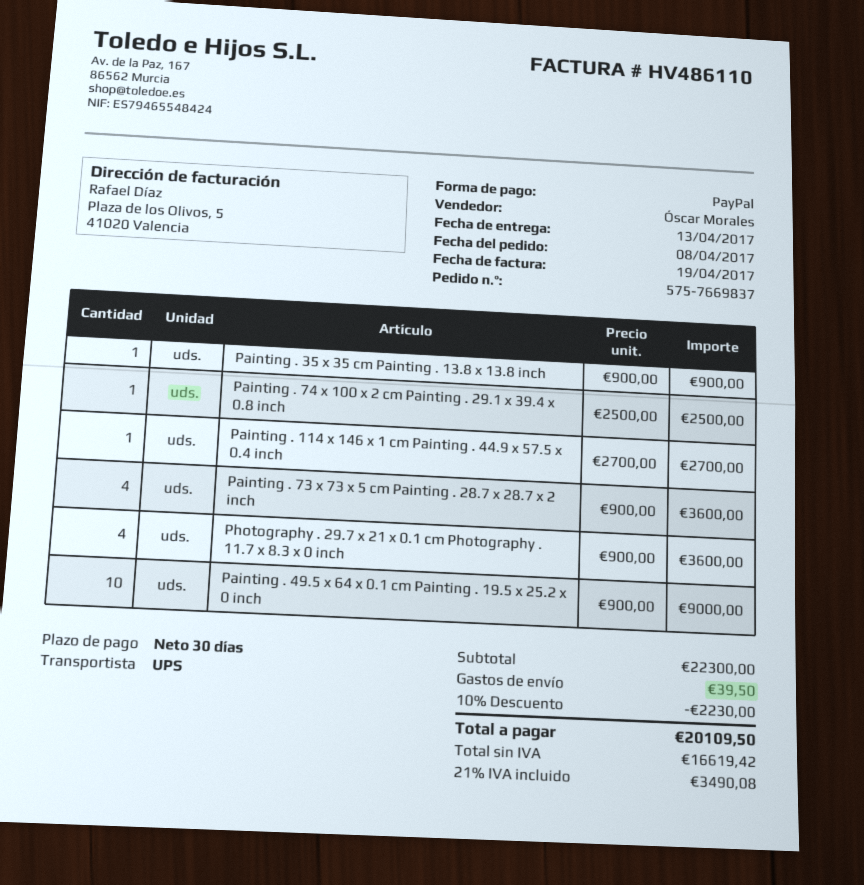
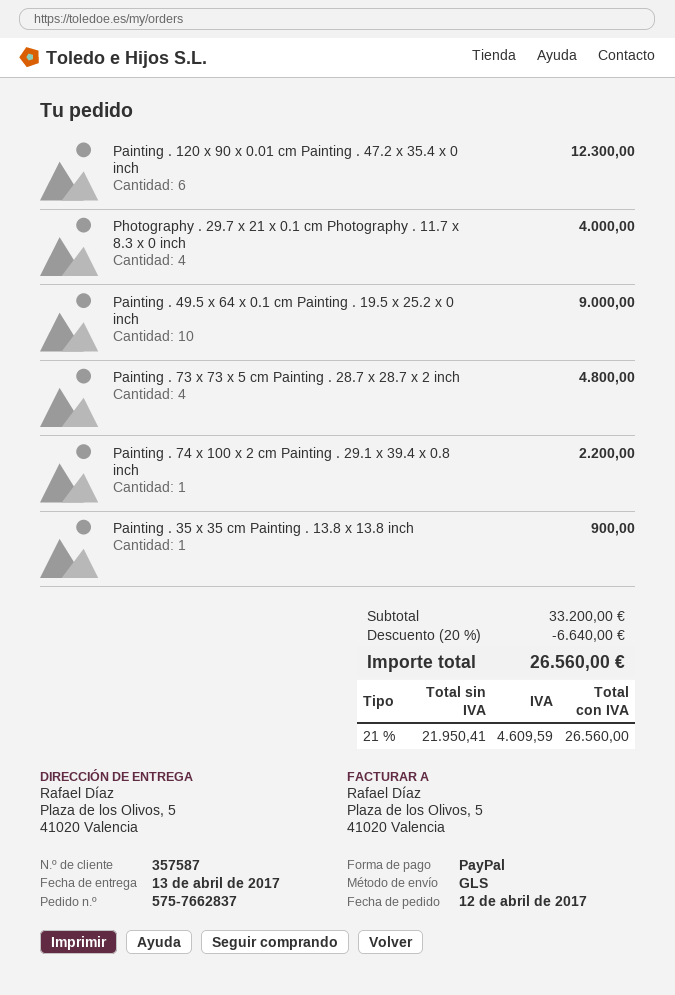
order number: 575-7669837 -> 575-7662837
order date: 2017-04-08 -> 2017-04-12
shipping method: UPS -> GLS
Painting . 74 x 100 x 2 cm Painting . 29.1 x 39.4 x 0.8 inch: 1 for 2500.00 -> 1 for 2200.00
Painting . 114 x 146 x 1 cm Painting . 44.9 x 57.5 x 0.4 inch: 1 for 2700.00 -> none
Painting . 73 x 73 x 5 cm Painting . 28.7 x 28.7 x 2 inch: 4 for 3600.00 -> 4 for 4800.00
Photography . 29.7 x 21 x 0.1 cm Photography . 11.7 x 8.3 x 0 inch: 4 for 3600.00 -> 4 for 4000.00
Painting . 120 x 90 x 0.01 cm Painting . 47.2 x 35.4 x 0 inch: none -> 6 for 12300.00
subtotal: 22300.00 -> 33200.00
discount: 10% = 2230.00 -> 20% = 6640.00
shipping: 39.50 -> none
net: 16619.42 -> 21950.41
tax: 21% = 3490.08 -> 21% = 4609.59
total: 20109.50 -> 26560.00

